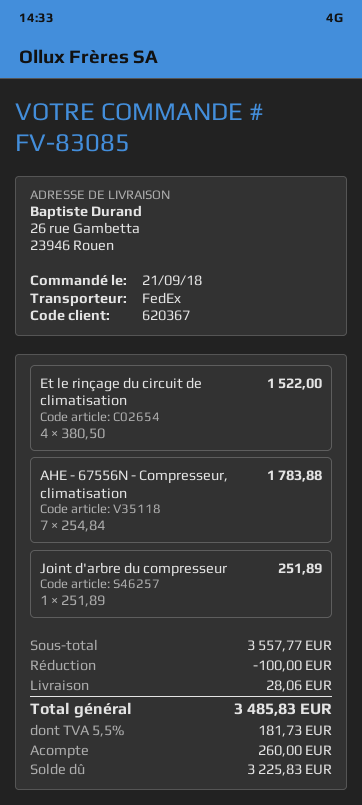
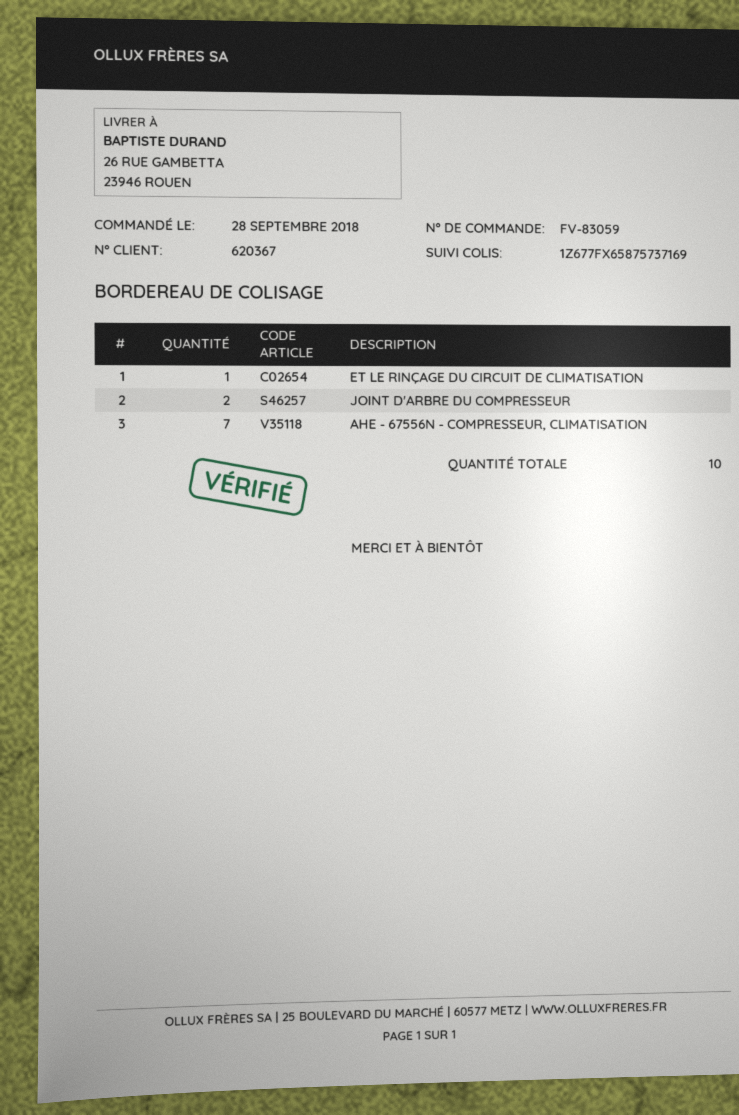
order number: FV-83085 -> FV-83059
order date: 2018-09-21 -> 2018-09-28
Et le rinçage du circuit de climatisation: 4 -> 1
Joint d'arbre du compresseur: 1 -> 2

